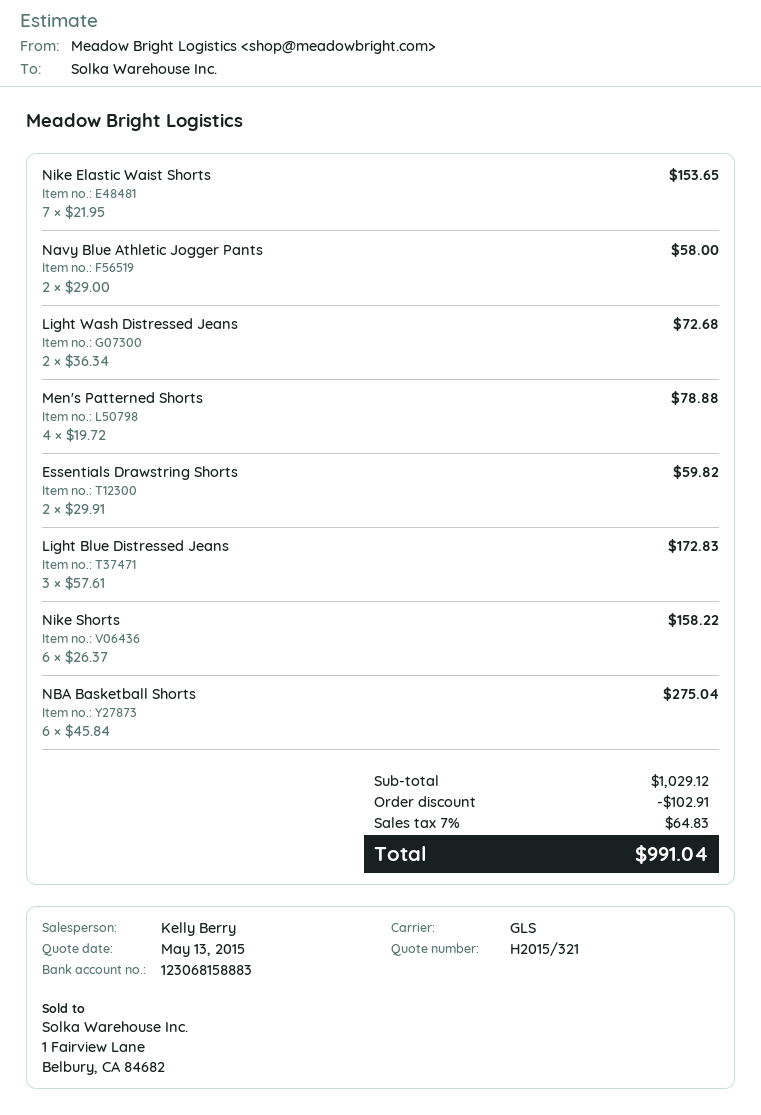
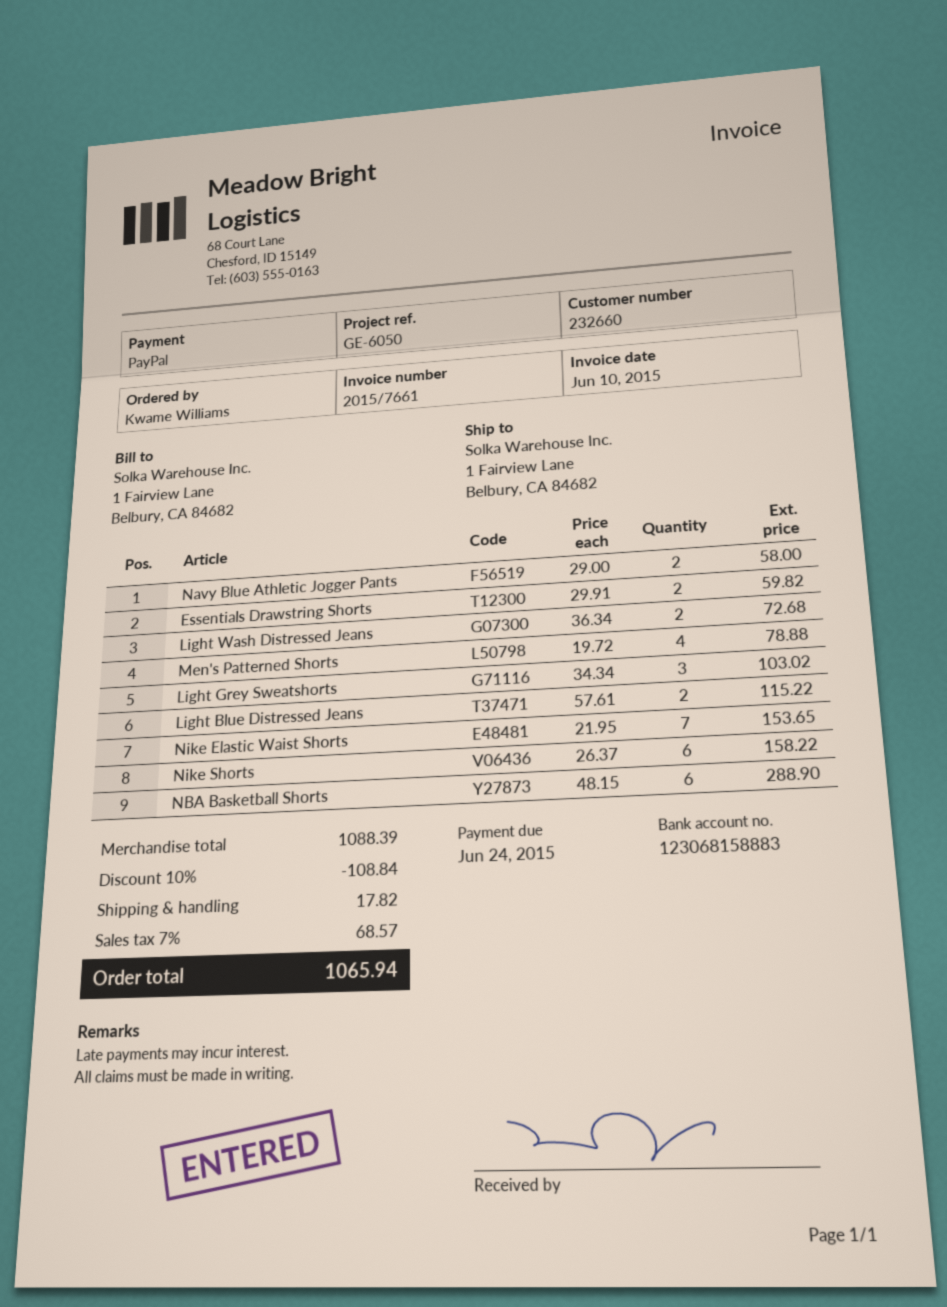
Light Blue Distressed Jeans: 3 x 57.61 = 172.83 -> 2 x 57.61 = 115.22
NBA Basketball Shorts: 6 x 45.84 = 275.04 -> 6 x 48.15 = 288.90
Light Grey Sweatshorts: none -> 3 x 34.34 = 103.02
subtotal: 1029.12 -> 1088.39
discount: 102.91 -> 108.84
shipping: none -> 17.82
tax: 7% = 64.83 -> 7% = 68.57
total: 991.04 -> 1065.94

